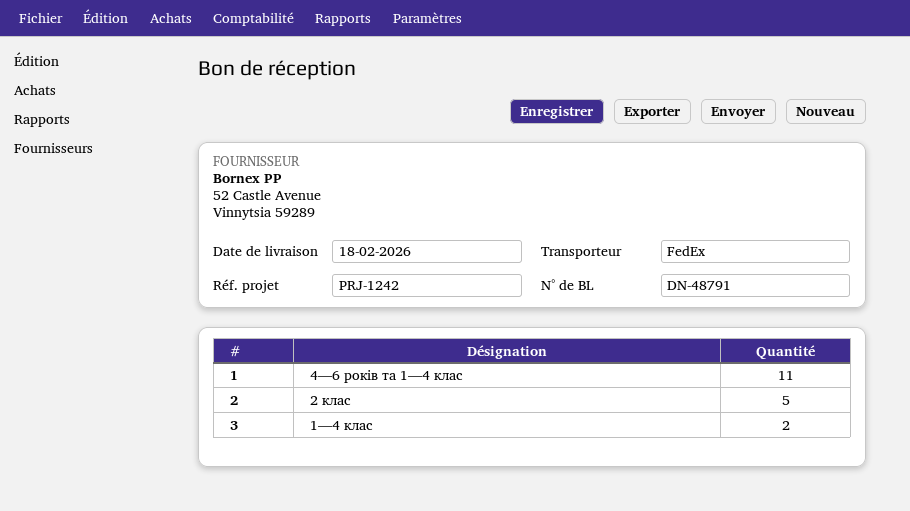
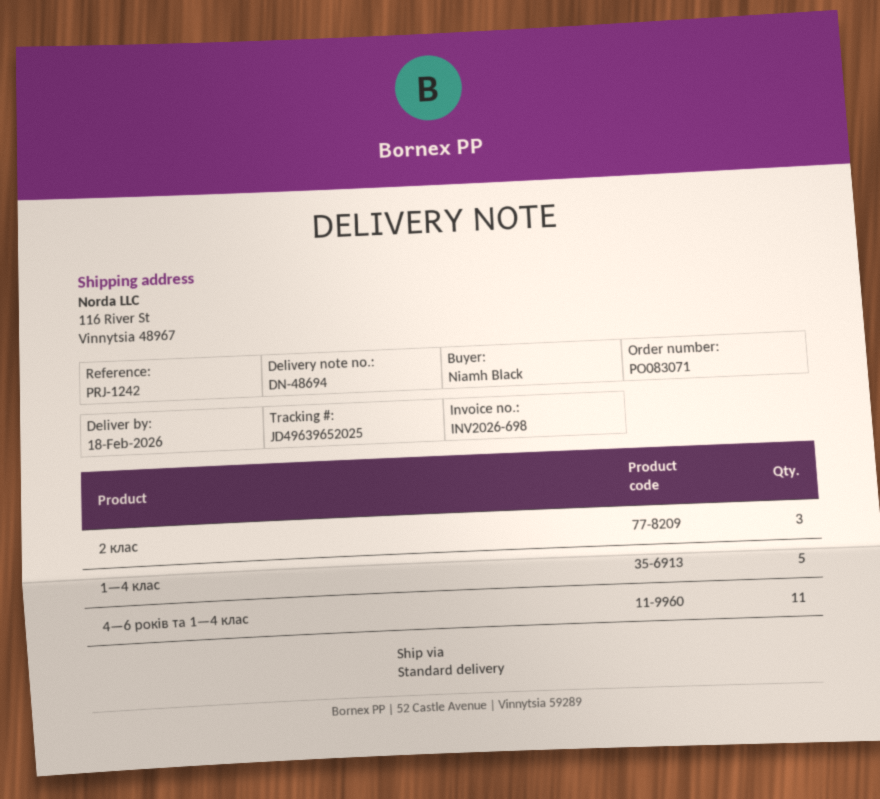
delivery note number: DN-48791 -> DN-48694
shipping method: FedEx -> standard
2 клас: 5 -> 3
1—4 клас: 2 -> 5

